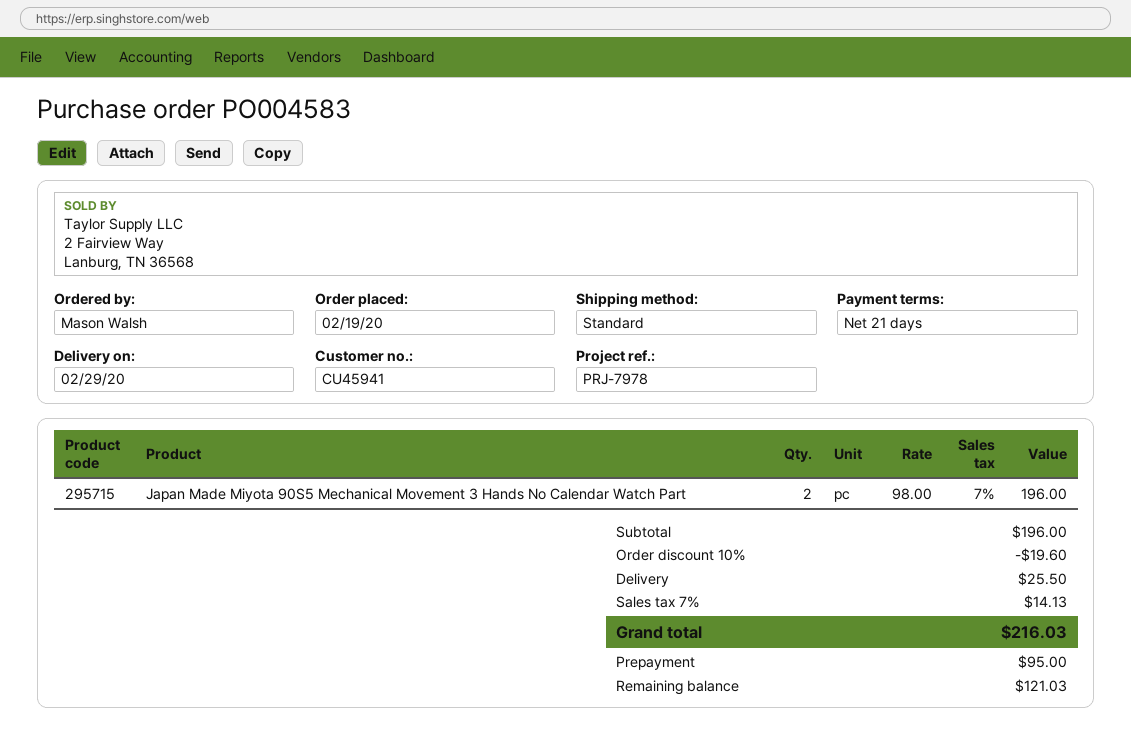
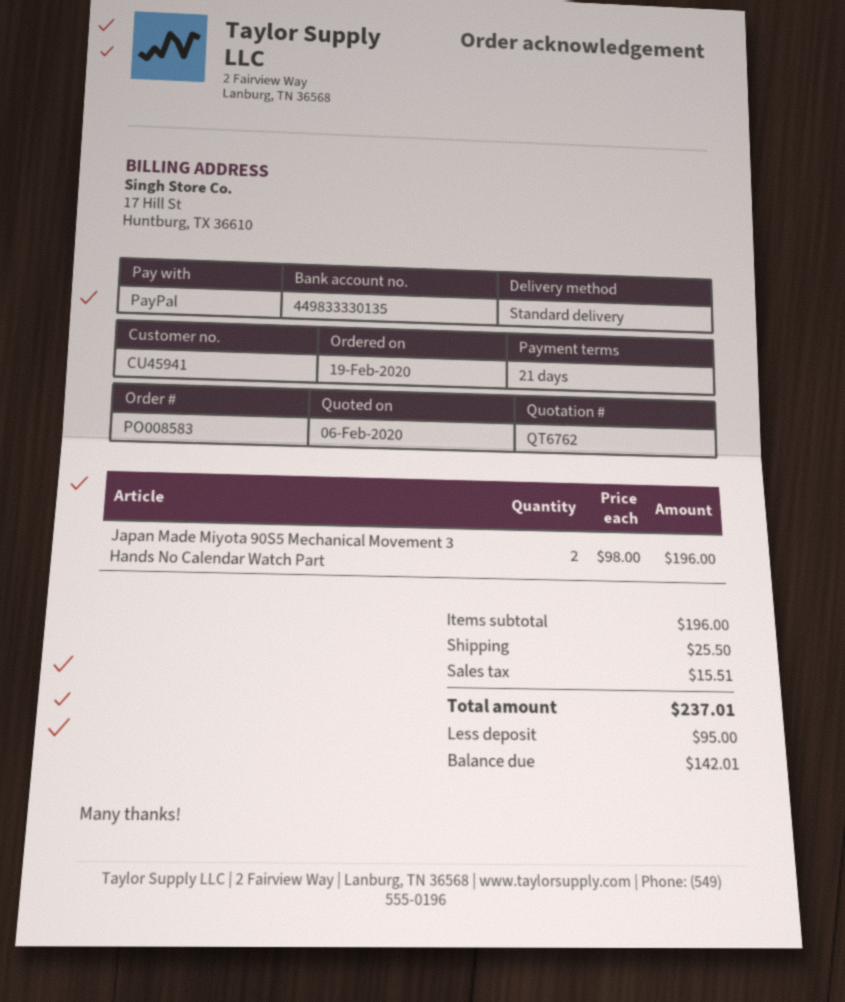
order number: PO004583 -> PO008583
discount: 10% = 19.60 -> none
tax: 14.13 -> 15.51
total: 216.03 -> 237.01
balance: 121.03 -> 142.01

